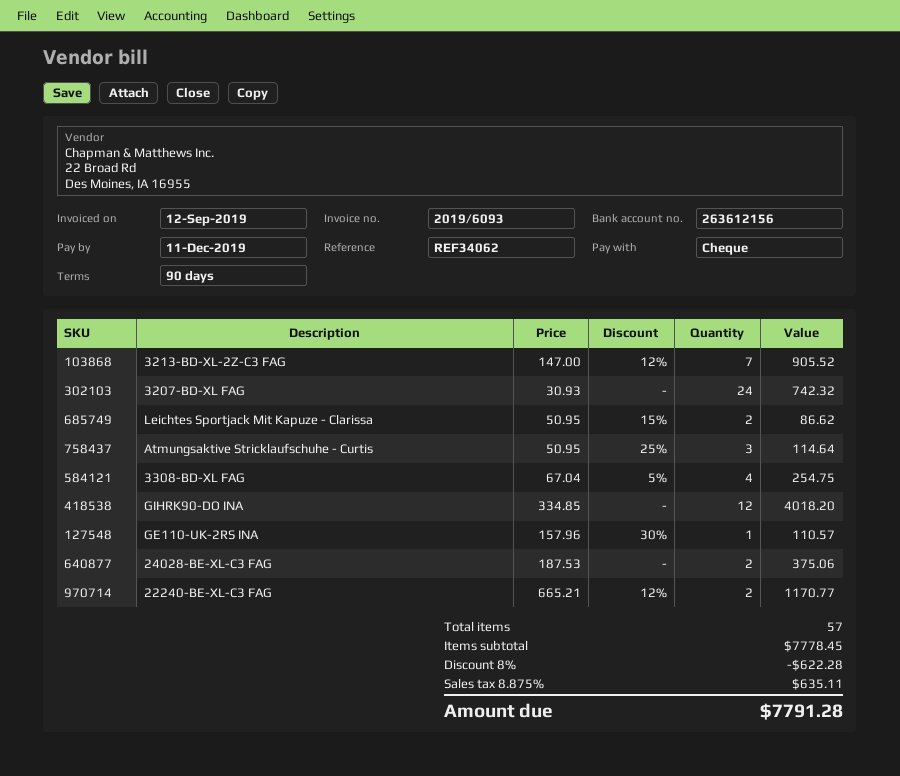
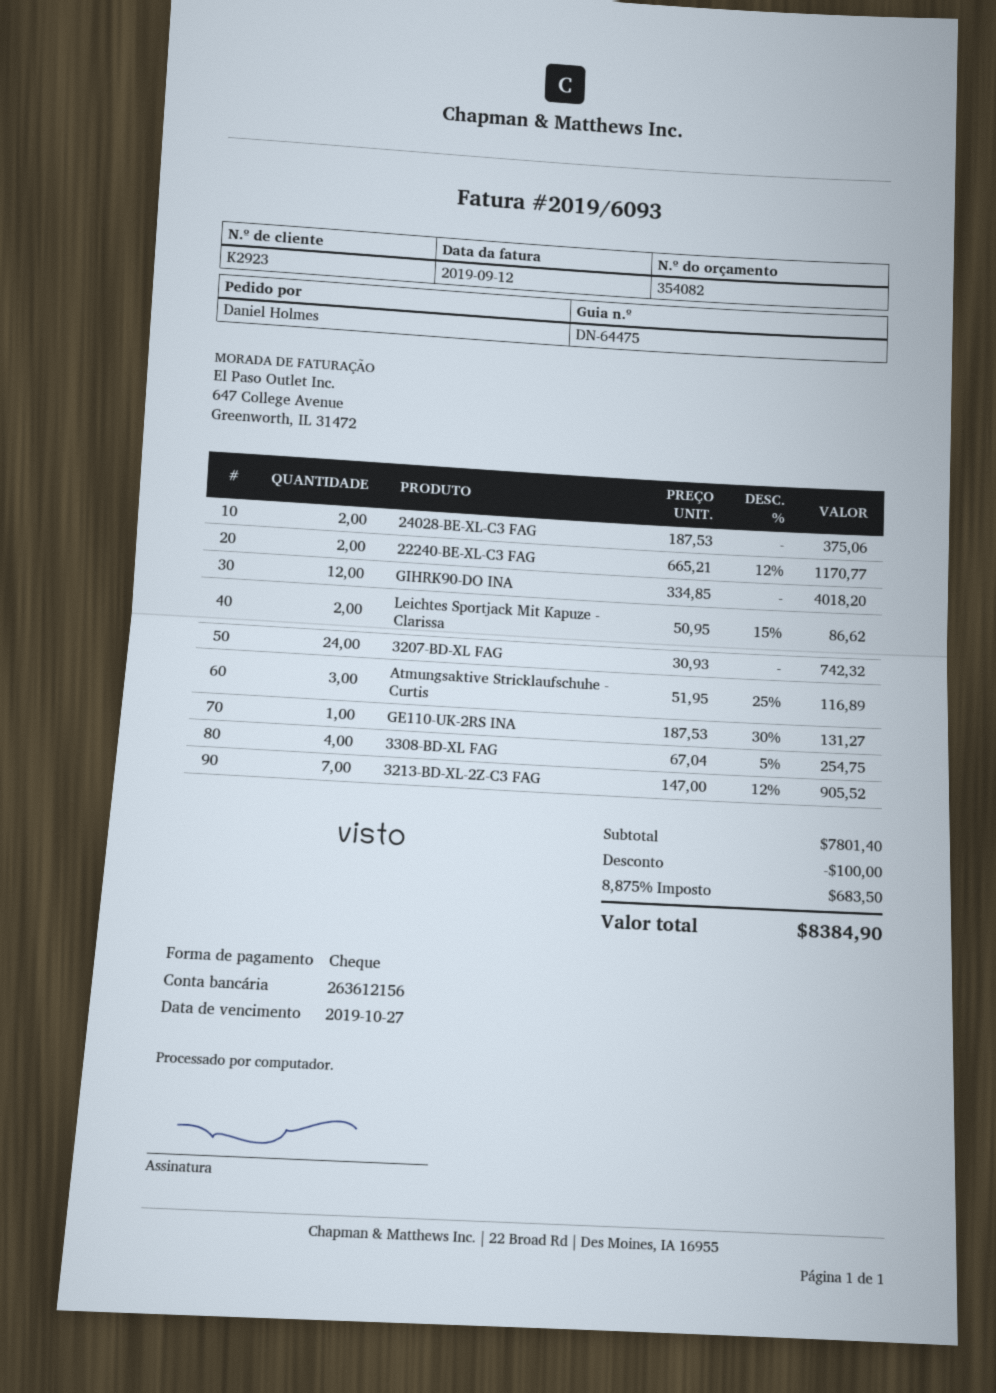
due date: 2019-12-11 -> 2019-10-27
Atmungsaktive Stricklaufschuhe - Curtis: 3 x 50.95 - 25% = 114.64 -> 3 x 51.95 - 25% = 116.89
GE110-UK-2RS INA: 1 x 157.96 - 30% = 110.57 -> 1 x 187.53 - 30% = 131.27
subtotal: 7778.45 -> 7801.40
discount: 622.28 -> 100.00
tax: 8.875% = 635.11 -> 8.875% = 683.50
total: 7791.28 -> 8384.90

